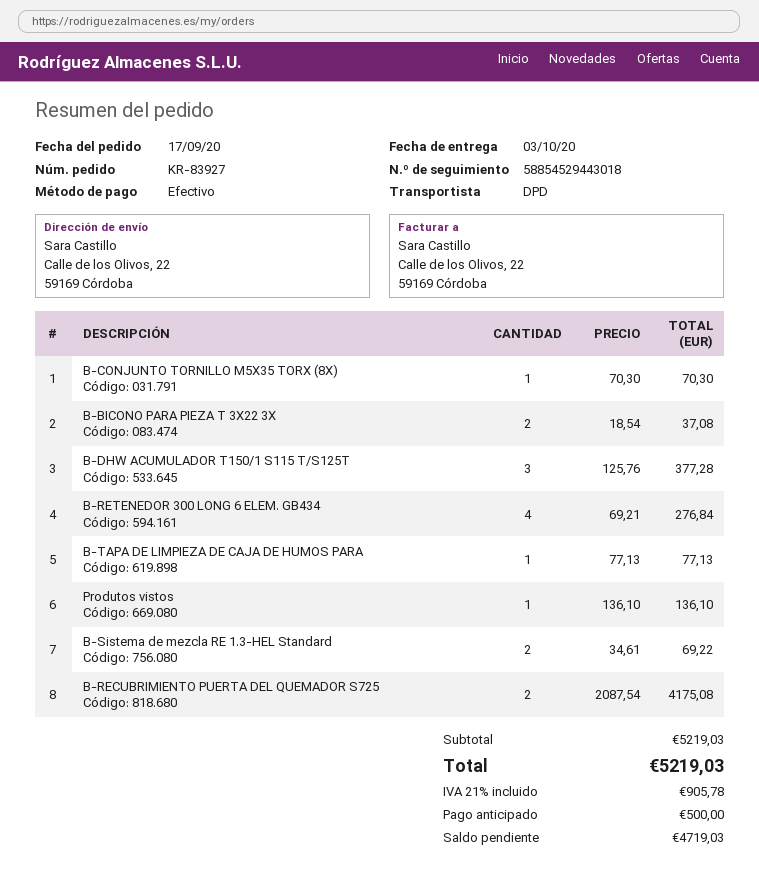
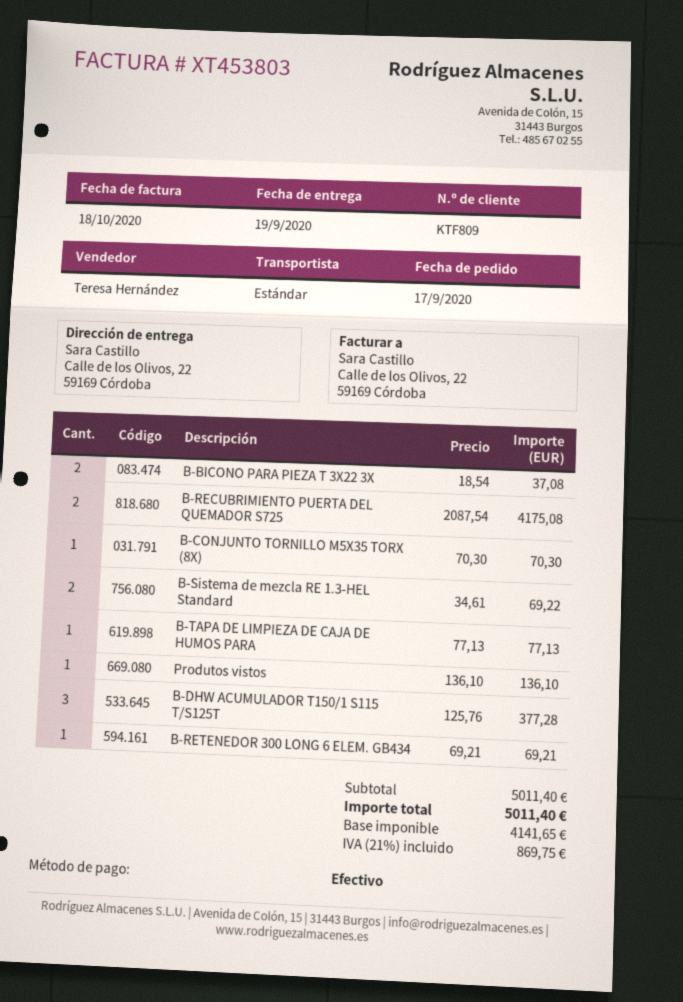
delivery date: 2020-10-03 -> 2020-09-19
shipping method: DPD -> standard
B-RETENEDOR 300 LONG 6 ELEM. GB434: 4 x 69.21 = 276.84 -> 1 x 69.21 = 69.21
subtotal: 5219.03 -> 5011.40
tax: 21% = 905.78 -> 21% = 869.75
total: 5219.03 -> 5011.40

